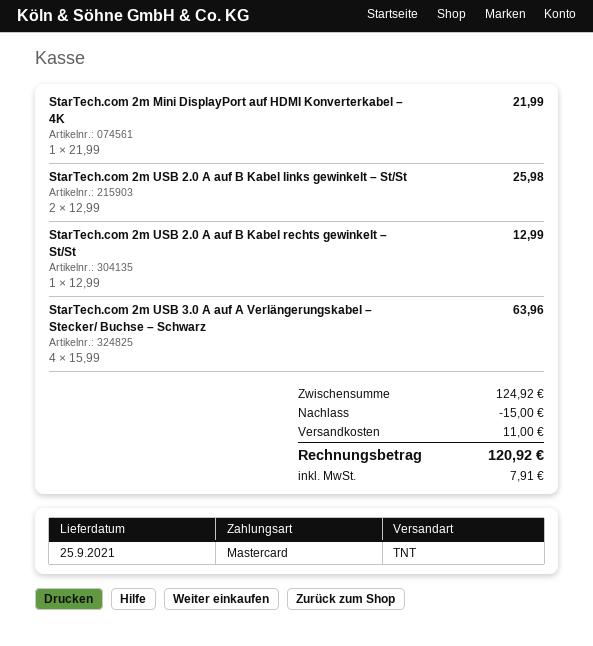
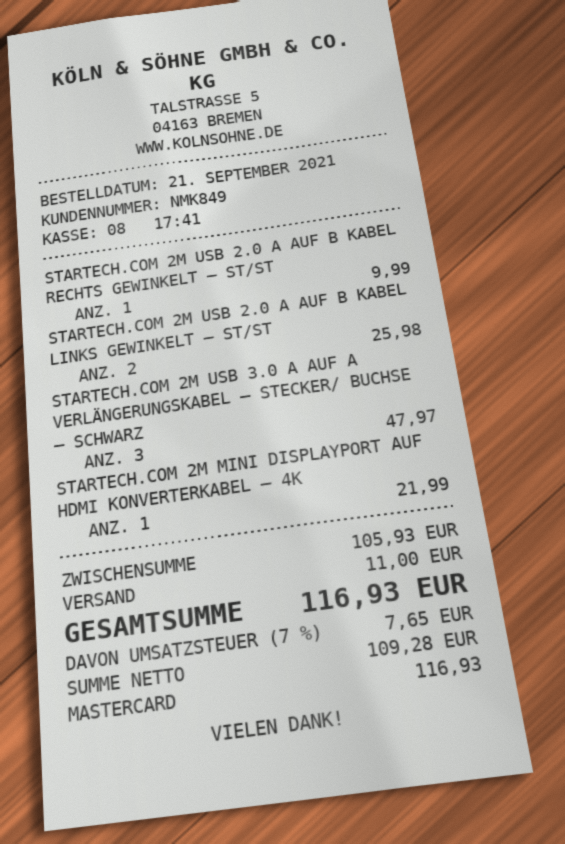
StarTech.com 2m USB 2.0 A auf B Kabel rechts gewinkelt – St/St: 1 for 12.99 -> 1 for 9.99
StarTech.com 2m USB 3.0 A auf A Verlängerungskabel – Stecker/ Buchse – Schwarz: 4 for 63.96 -> 3 for 47.97
subtotal: 124.92 -> 105.93
discount: 15.00 -> none
tax: 7.91 -> 7.65
total: 120.92 -> 116.93

